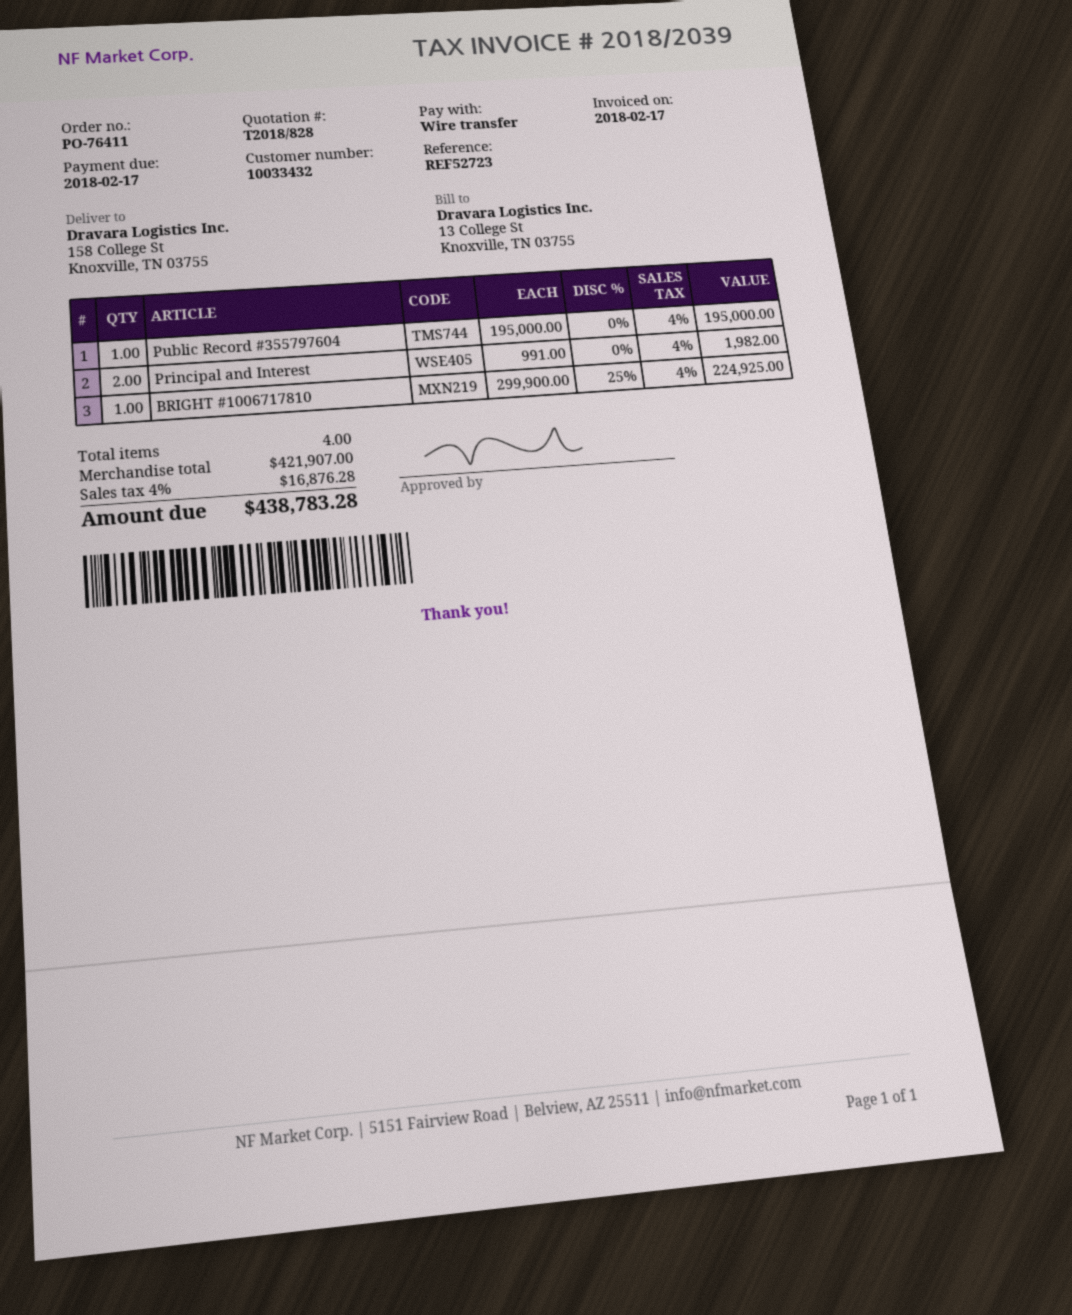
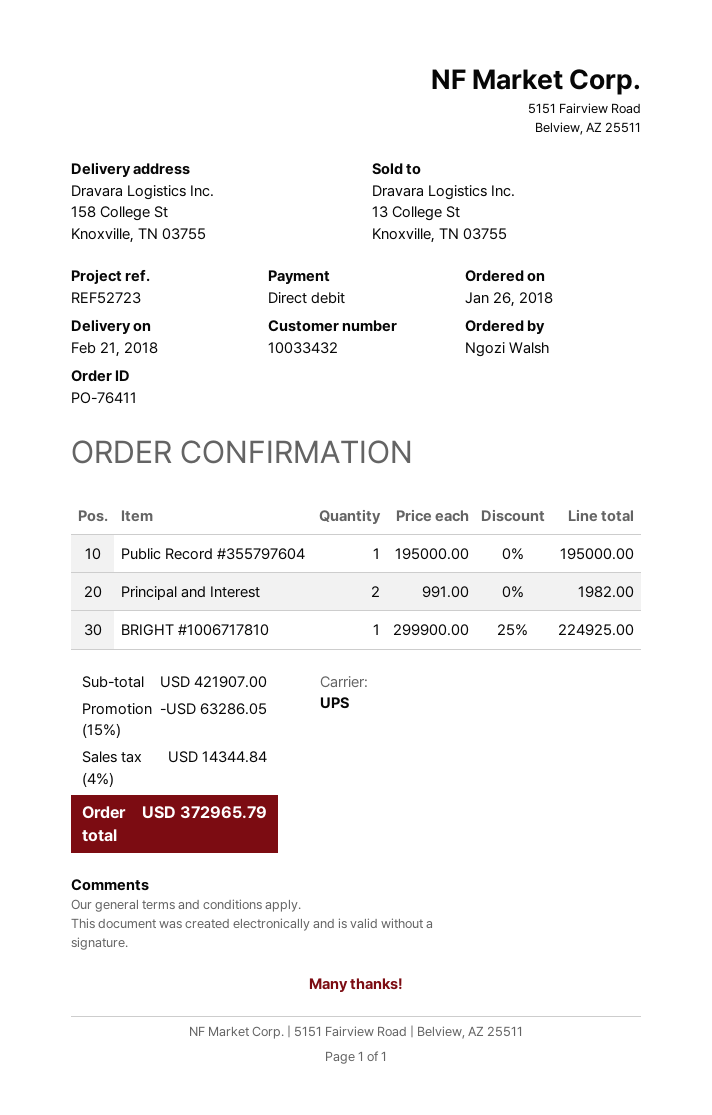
payment method: bank transfer -> direct debit
discount: none -> 15% = 63286.05
tax: 4% = 16876.28 -> 4% = 14344.84
total: 438783.28 -> 372965.79

